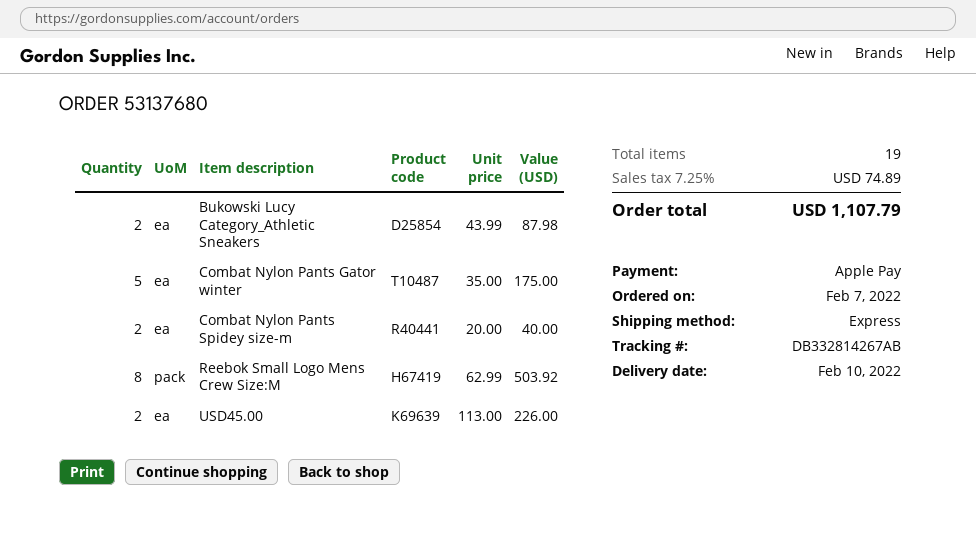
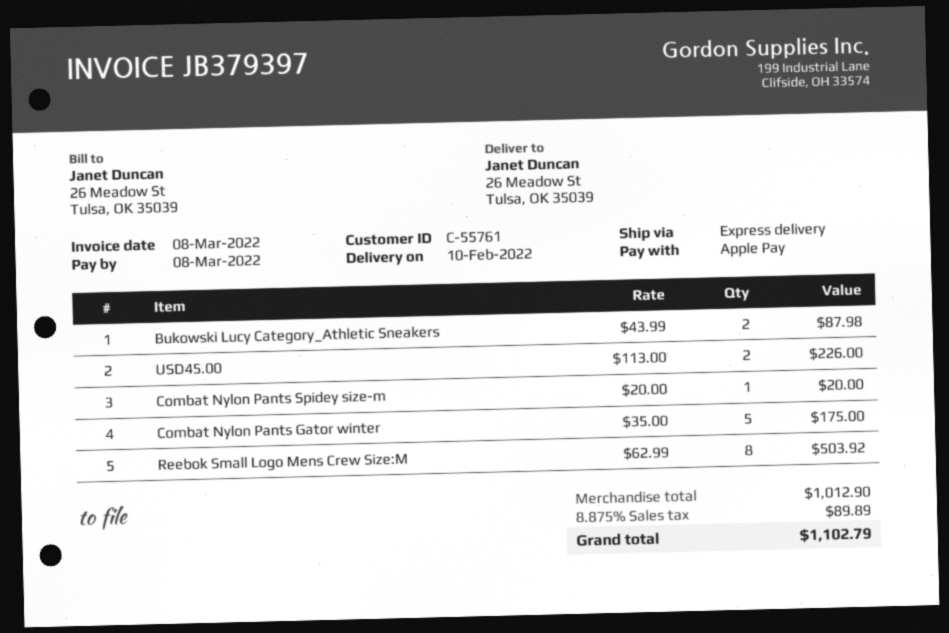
Combat Nylon Pants Spidey size-m: 2 x 20.00 = 40.00 -> 1 x 20.00 = 20.00
tax: 7.25% = 74.89 -> 8.875% = 89.89
total: 1107.79 -> 1102.79

